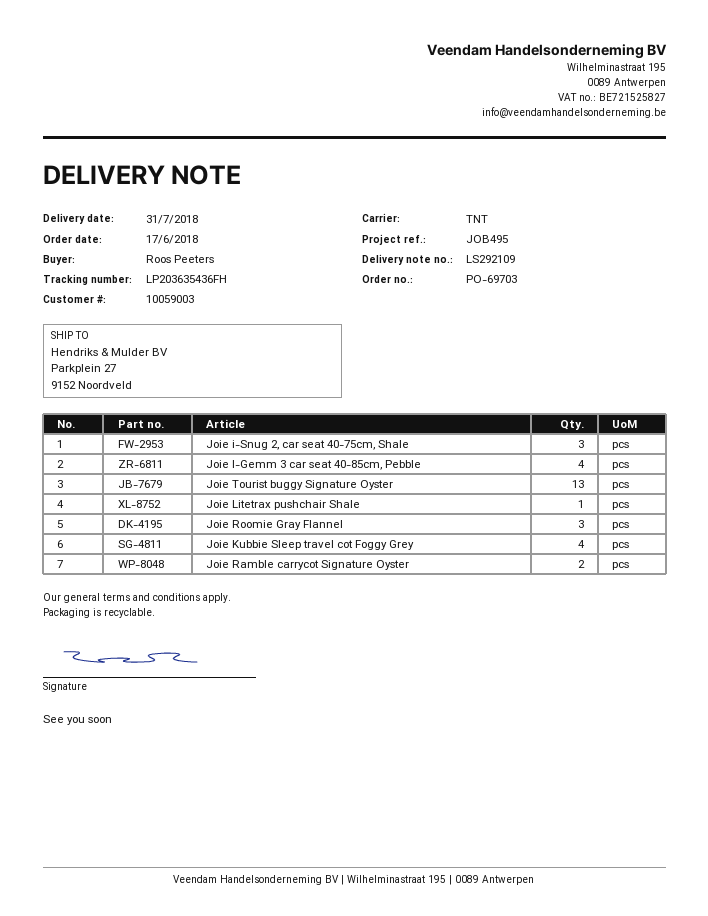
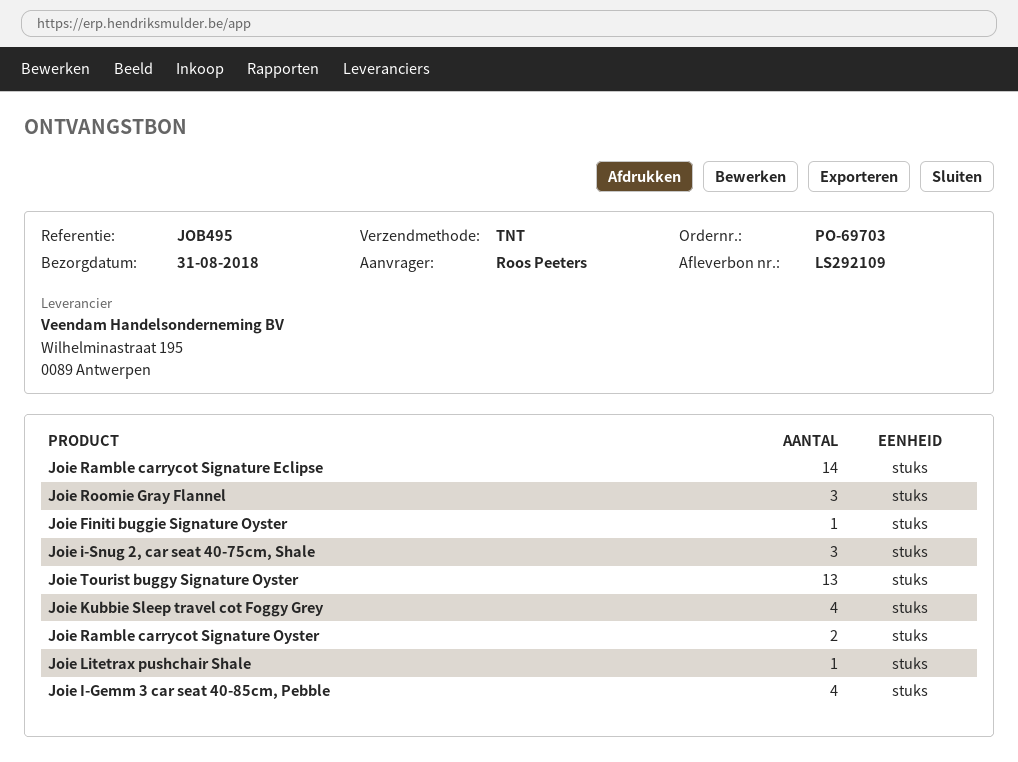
delivery date: 2018-07-31 -> 2018-08-31
Joie Ramble carrycot Signature Eclipse: none -> 14
Joie Finiti buggie Signature Oyster: none -> 1

